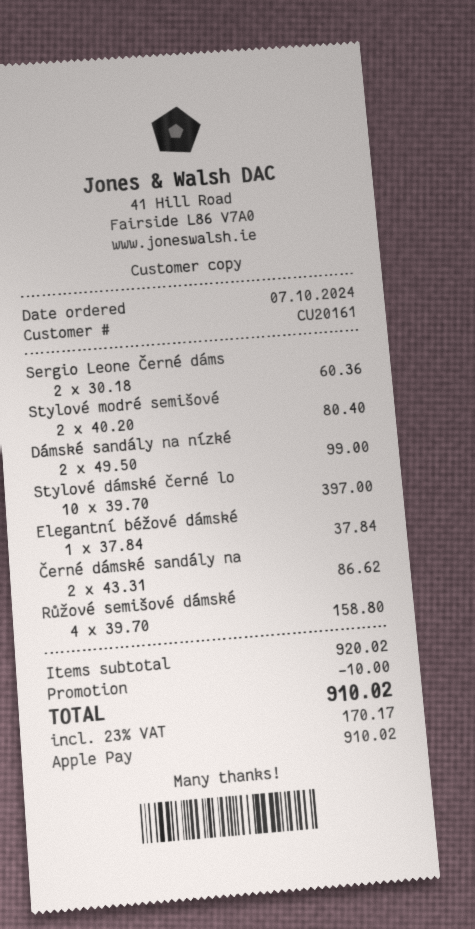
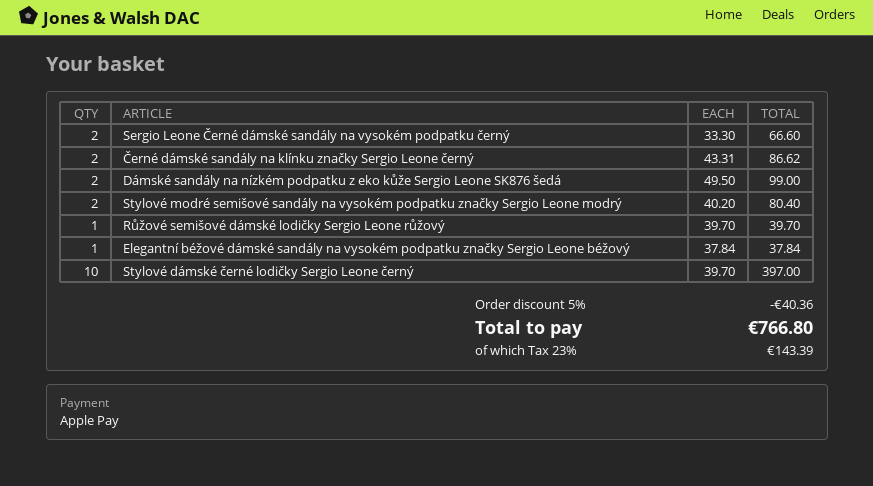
Sergio Leone Černé dáms: 2 x 30.18 = 60.36 -> 2 x 33.30 = 66.60
Růžové semišové dámské: 4 x 39.70 = 158.80 -> 1 x 39.70 = 39.70
discount: 10.00 -> 40.36
tax: 23% = 170.17 -> 23% = 143.39
total: 910.02 -> 766.80

